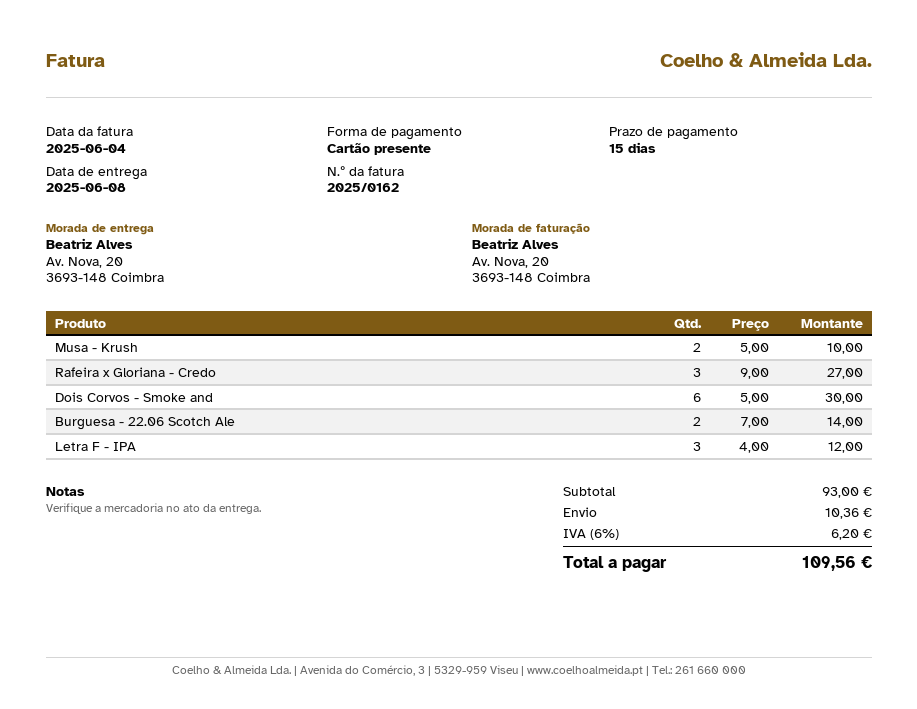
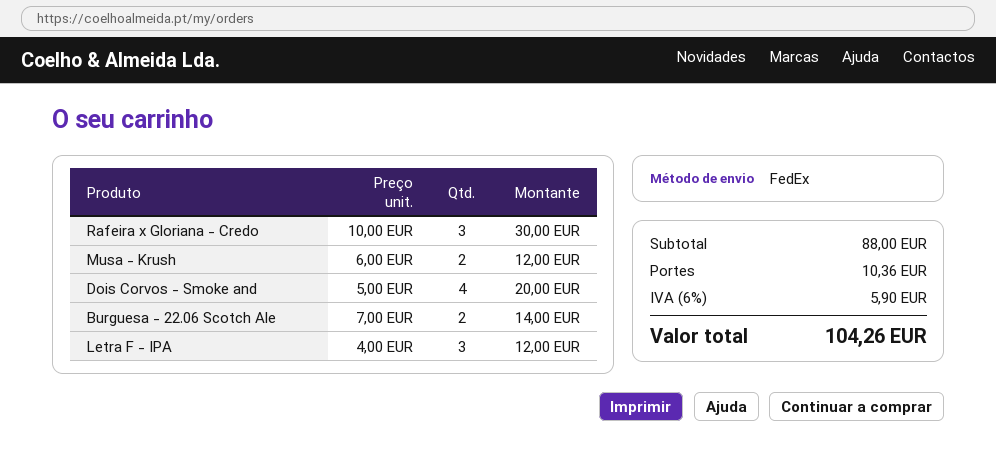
Musa - Krush: 2 x 5.00 = 10.00 -> 2 x 6.00 = 12.00
Rafeira x Gloriana - Credo: 3 x 9.00 = 27.00 -> 3 x 10.00 = 30.00
Dois Corvos - Smoke and: 6 x 5.00 = 30.00 -> 4 x 5.00 = 20.00
subtotal: 93.00 -> 88.00
tax: 6% = 6.20 -> 6% = 5.90
total: 109.56 -> 104.26

